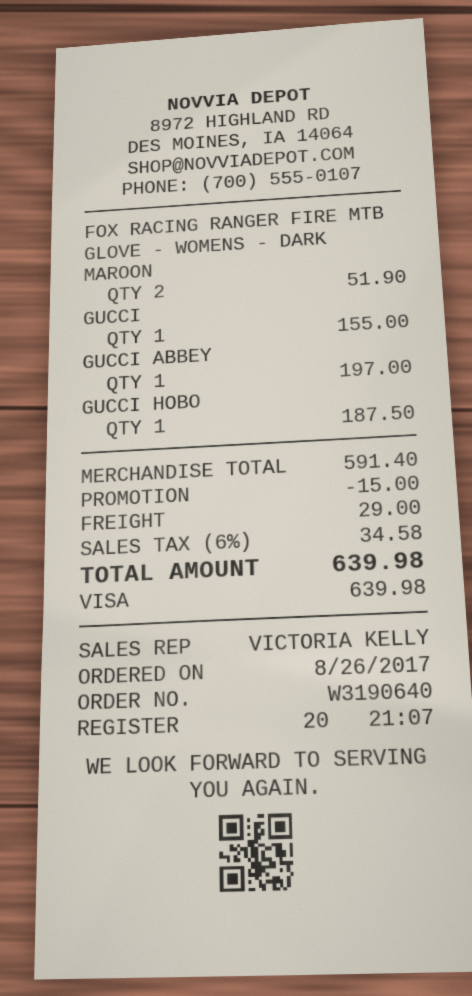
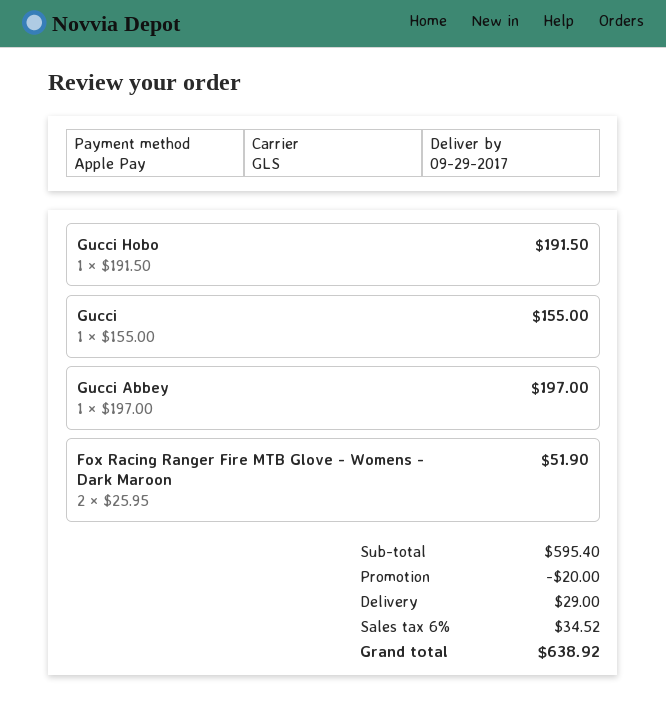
payment method: Visa -> Apple Pay
GUCCI HOBO: 1 for 187.50 -> 1 for 191.50
subtotal: 591.40 -> 595.40
discount: 15.00 -> 20.00
tax: 6% = 34.58 -> 6% = 34.52
total: 639.98 -> 638.92

